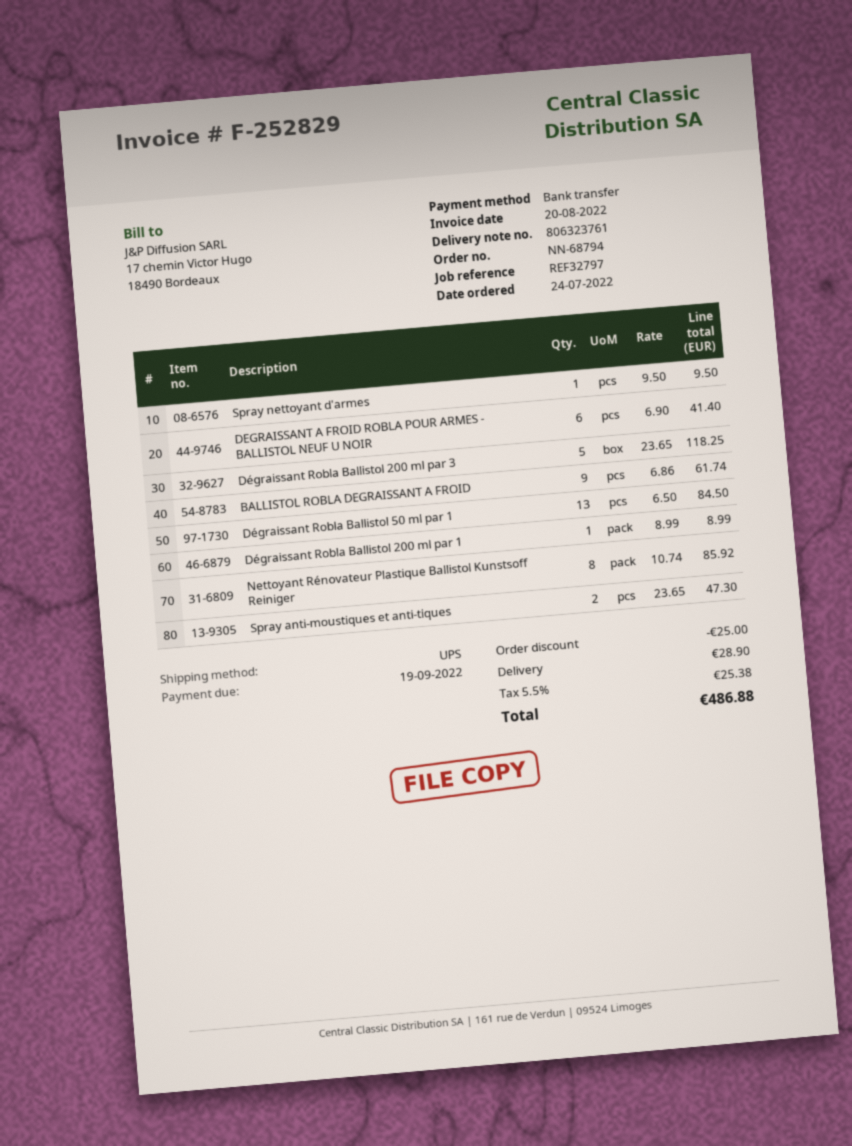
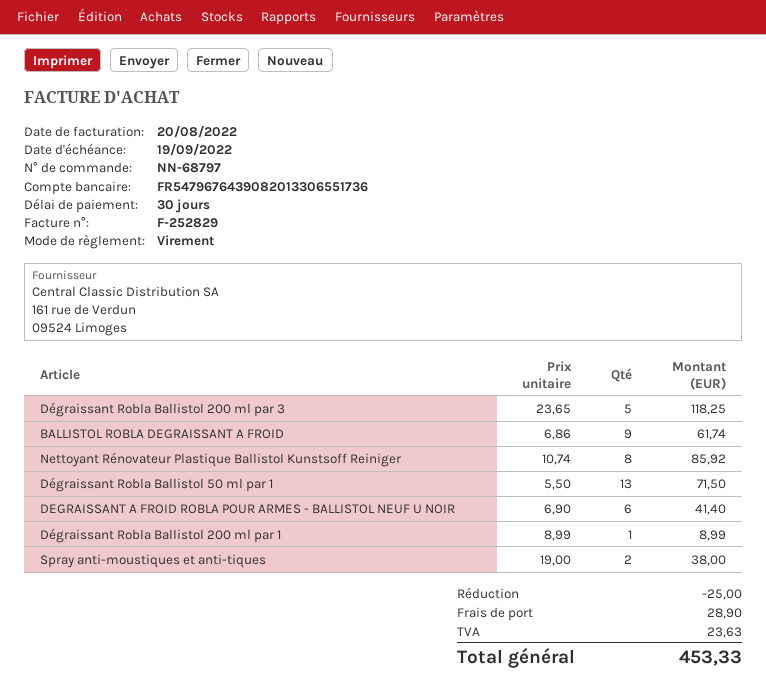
order number: NN-68794 -> NN-68797
Spray nettoyant d'armes: 1 x 9.50 = 9.50 -> none
Dégraissant Robla Ballistol 50 ml par 1: 13 x 6.50 = 84.50 -> 13 x 5.50 = 71.50
Spray anti-moustiques et anti-tiques: 2 x 23.65 = 47.30 -> 2 x 19.00 = 38.00
tax: 25.38 -> 23.63
total: 486.88 -> 453.33

